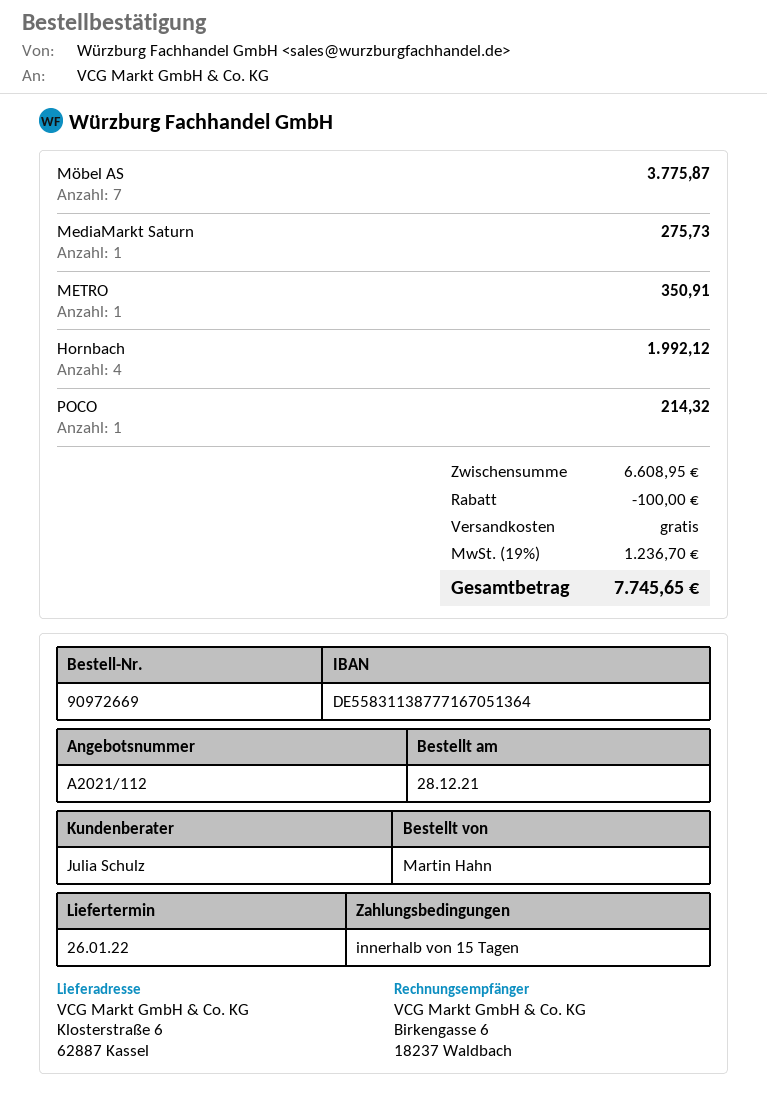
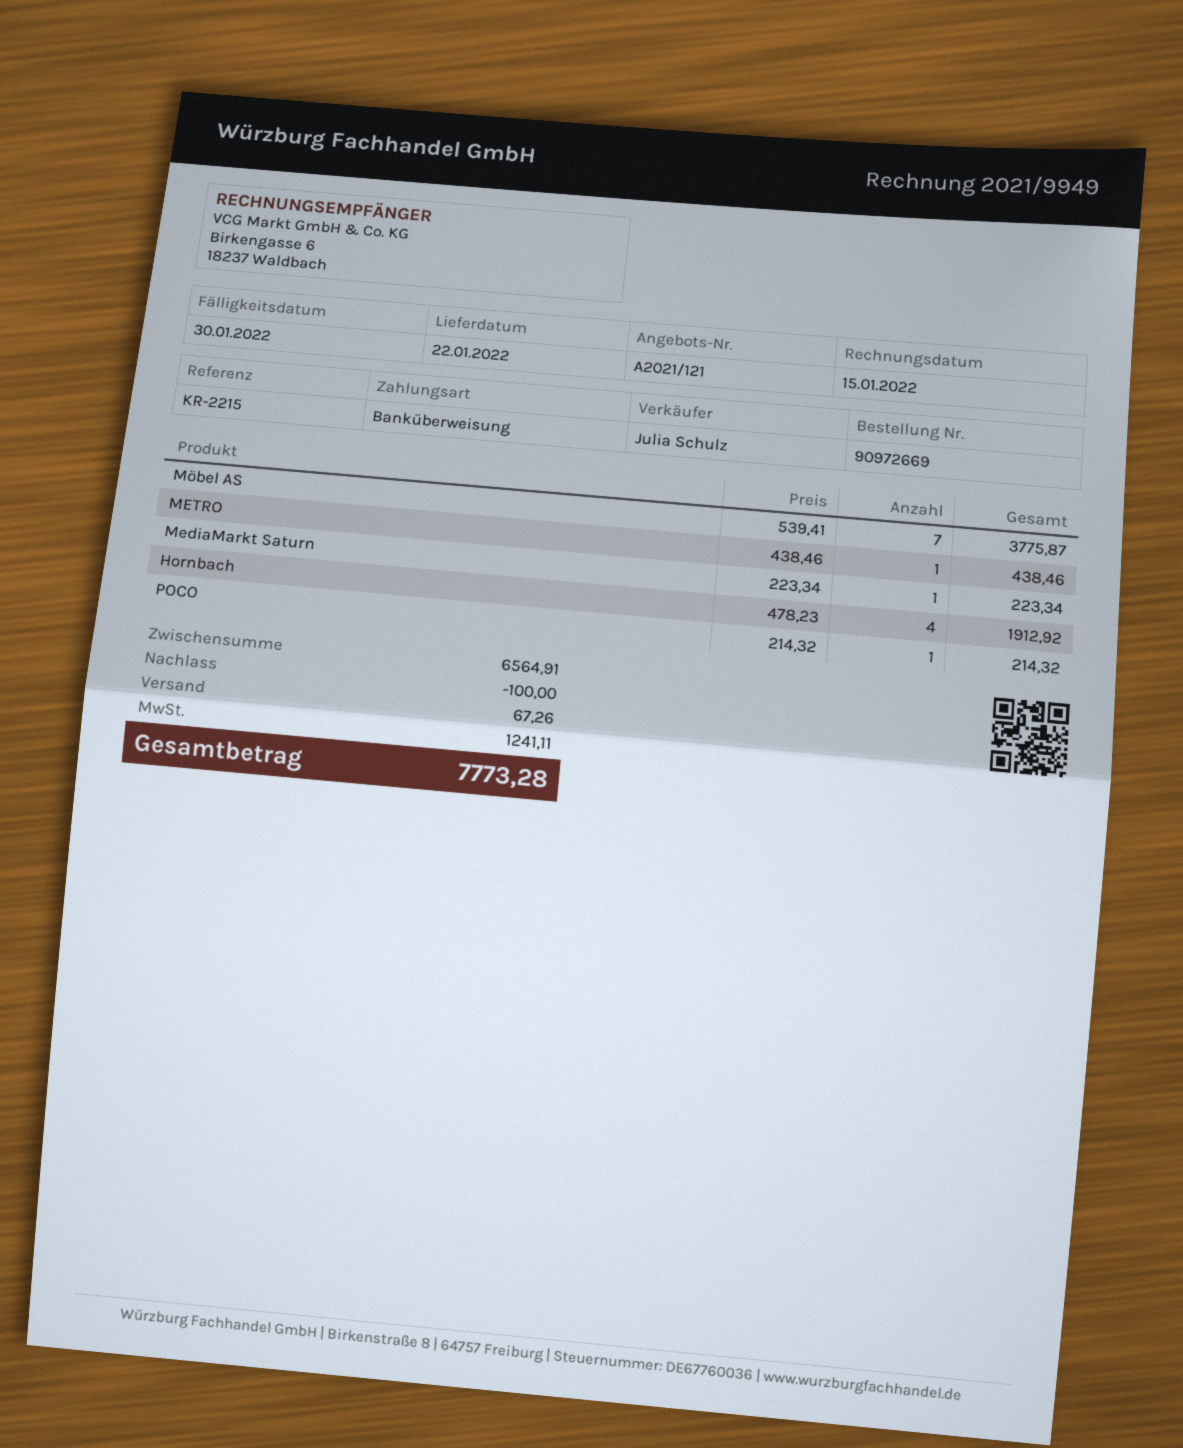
quote number: A2021/112 -> A2021/121
delivery date: 2022-01-26 -> 2022-01-22
MediaMarkt Saturn: 1 for 275.73 -> 1 for 223.34
METRO: 1 for 350.91 -> 1 for 438.46
Hornbach: 4 for 1992.12 -> 4 for 1912.92
subtotal: 6608.95 -> 6564.91
shipping: 0.00 -> 67.26
tax: 1236.70 -> 1241.11
total: 7745.65 -> 7773.28

